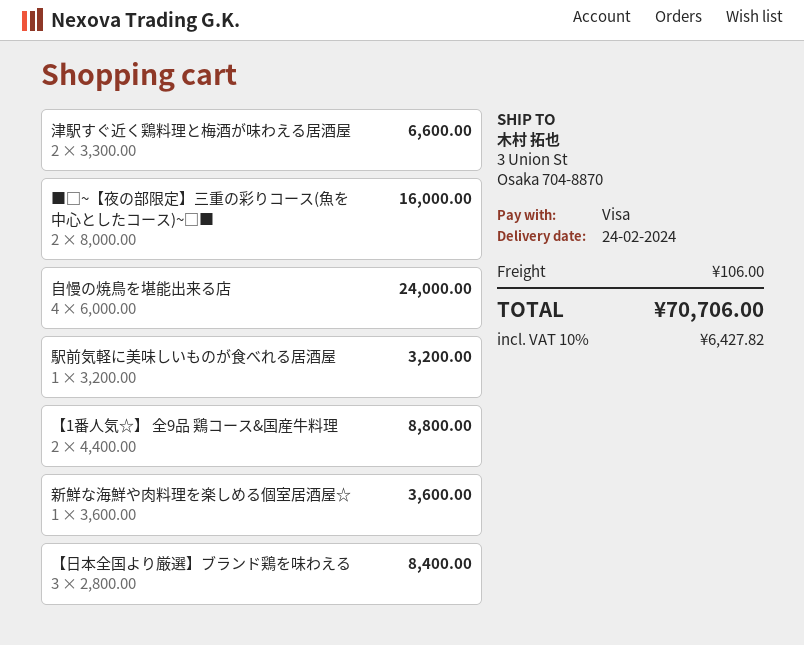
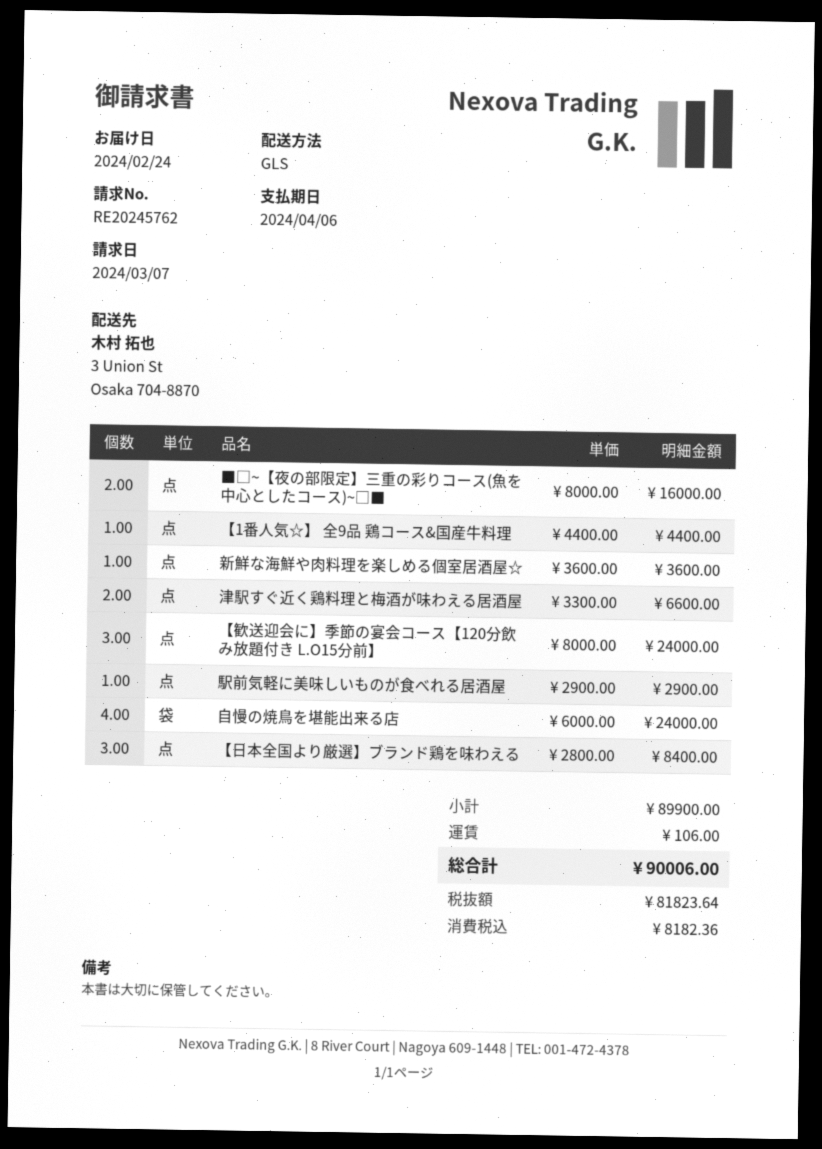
駅前気軽に美味しいものが食べれる居酒屋: 1 x 3200.00 = 3200.00 -> 1 x 2900.00 = 2900.00
【1番人気☆】 全9品 鶏コース&国産牛料理: 2 x 4400.00 = 8800.00 -> 1 x 4400.00 = 4400.00
【歓送迎会に】季節の宴会コース【120分飲み放題付き L.O15分前】: none -> 3 x 8000.00 = 24000.00
tax: 6427.82 -> 8182.36
total: 70706.00 -> 90006.00

